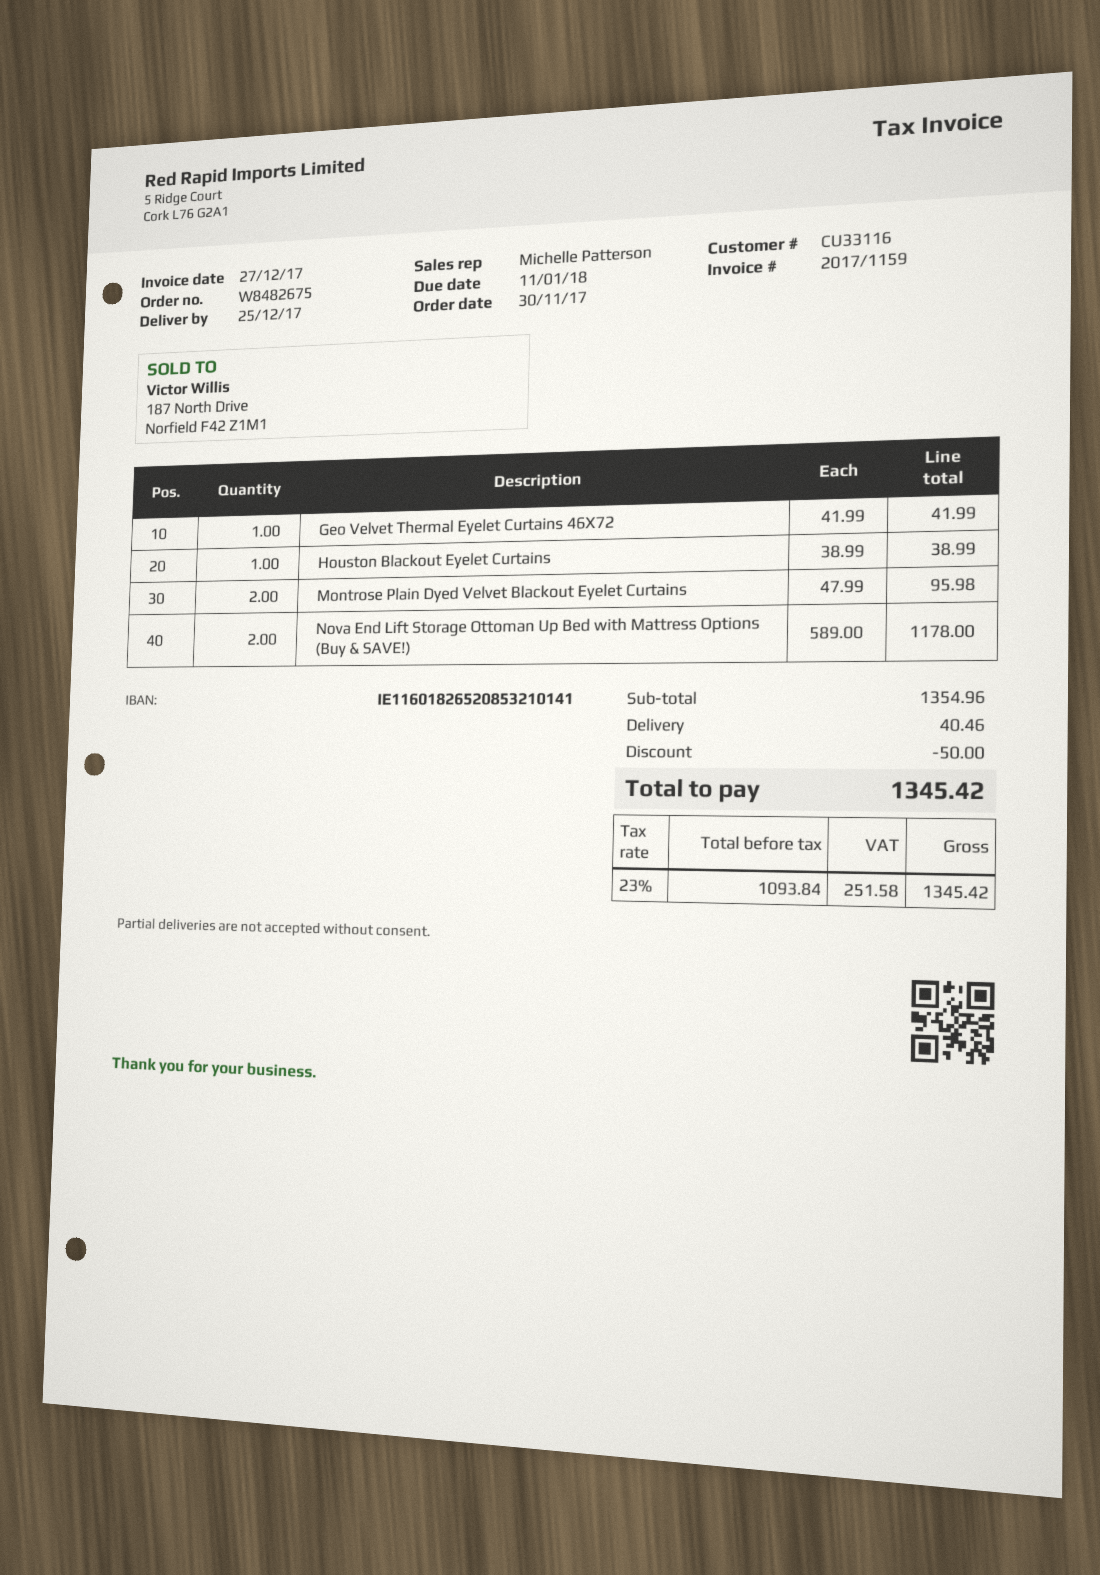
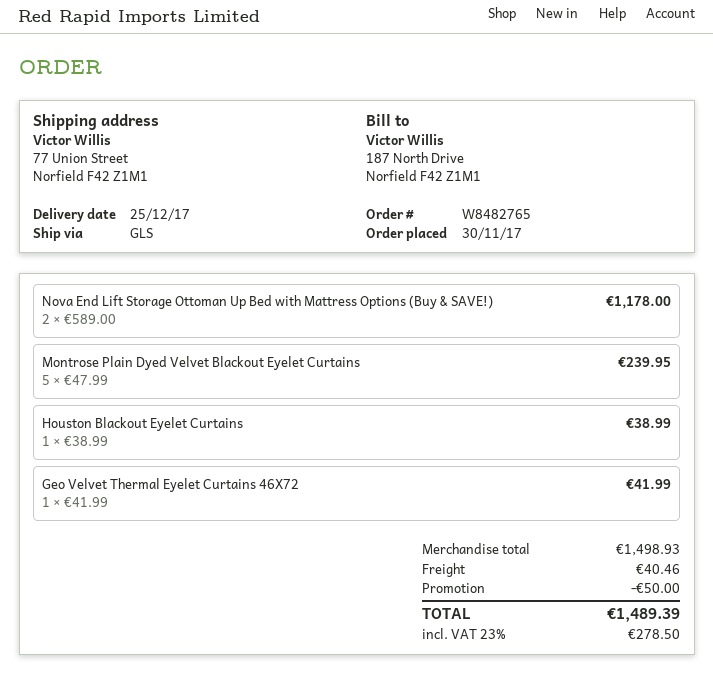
order number: W8482675 -> W8482765
Montrose Plain Dyed Velvet Blackout Eyelet Curtains: 2 x 47.99 = 95.98 -> 5 x 47.99 = 239.95
subtotal: 1354.96 -> 1498.93
tax: 23% = 251.58 -> 23% = 278.50
total: 1345.42 -> 1489.39

